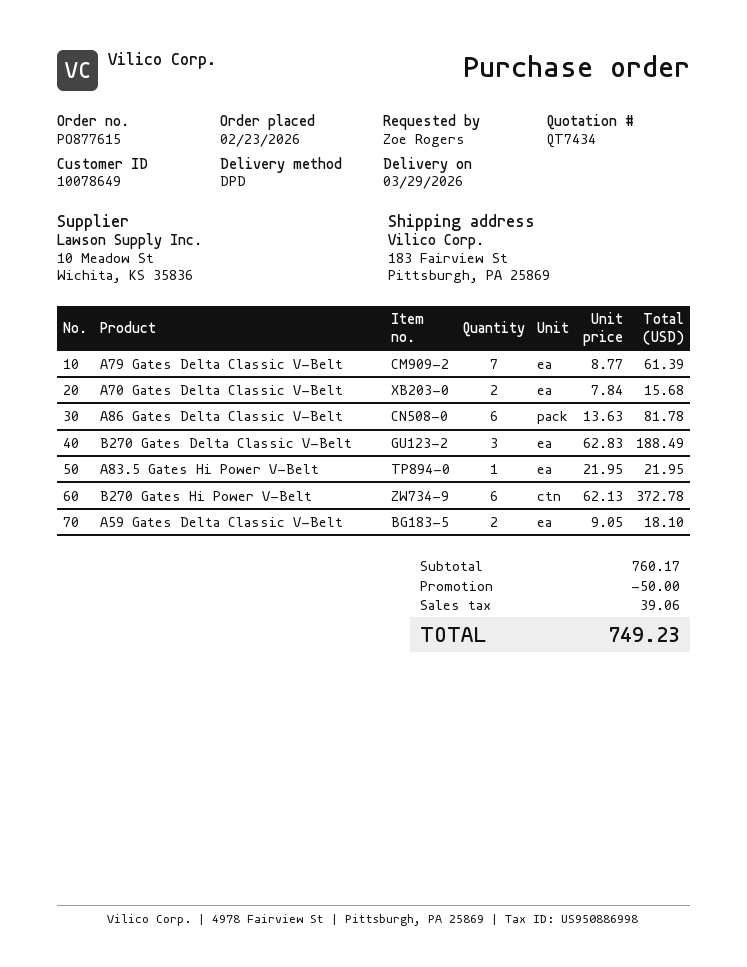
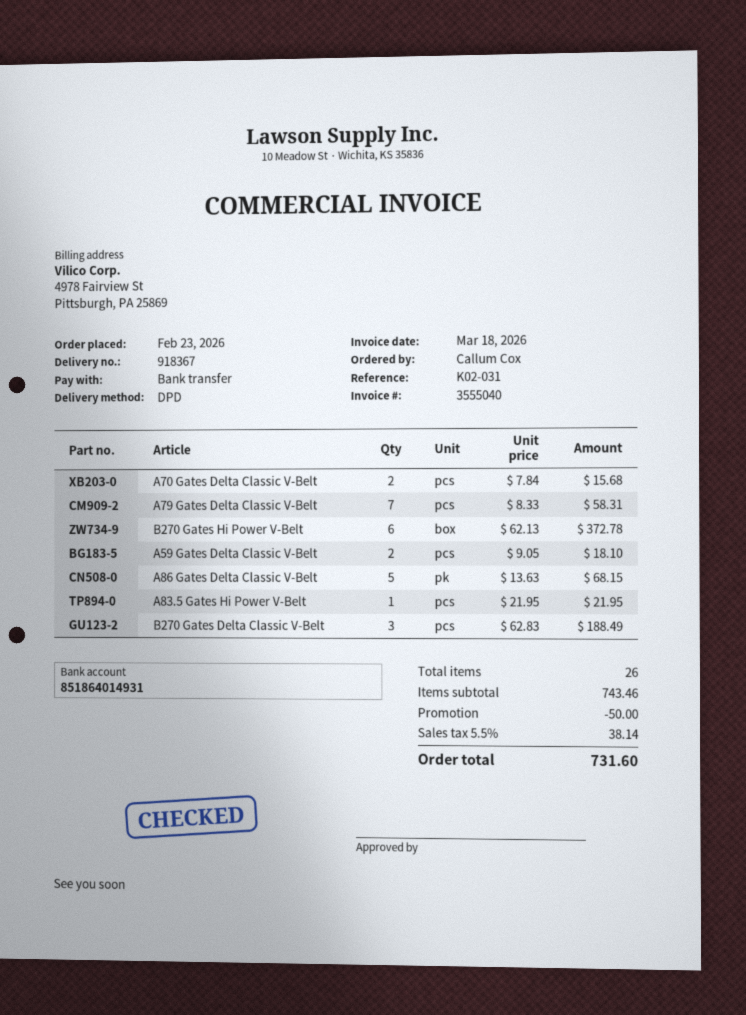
ordered by: Zoe Rogers -> Callum Cox
A79 Gates Delta Classic V-Belt: 7 x 8.77 = 61.39 -> 7 x 8.33 = 58.31
A86 Gates Delta Classic V-Belt: 6 x 13.63 = 81.78 -> 5 x 13.63 = 68.15
subtotal: 760.17 -> 743.46
tax: 39.06 -> 38.14
total: 749.23 -> 731.60

